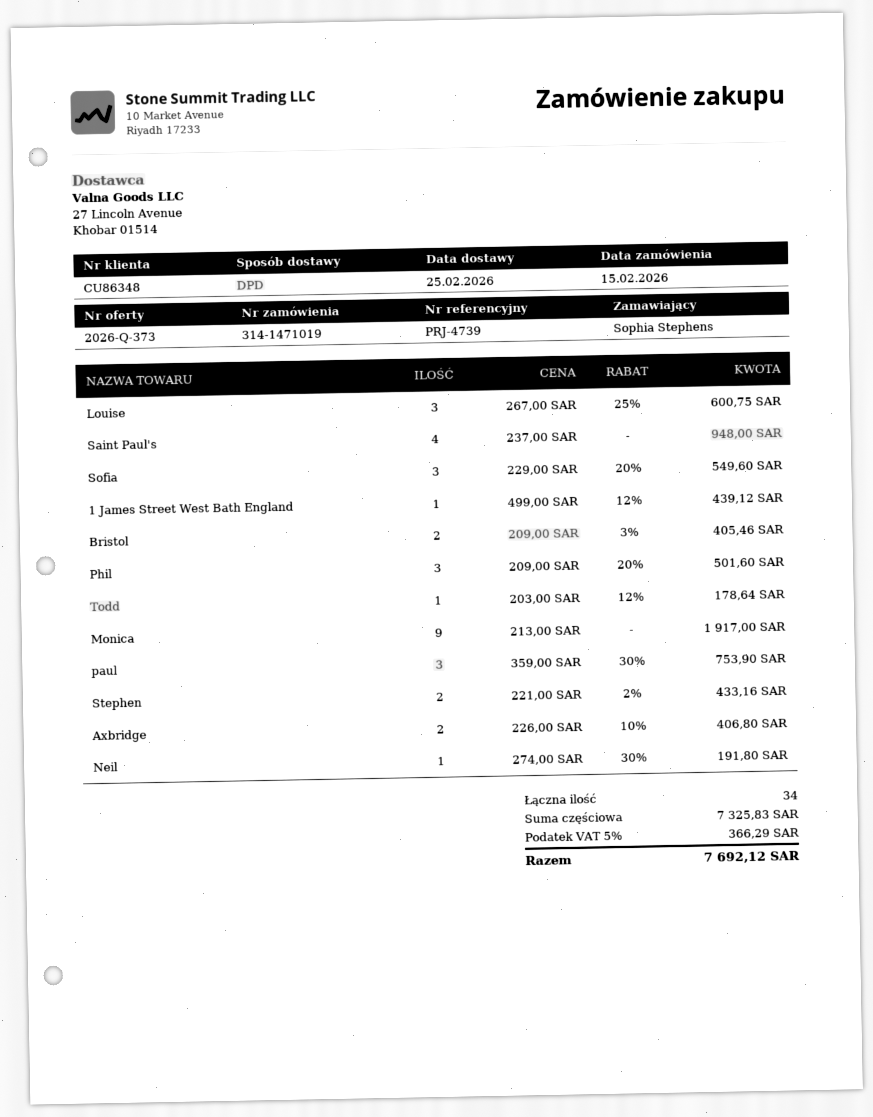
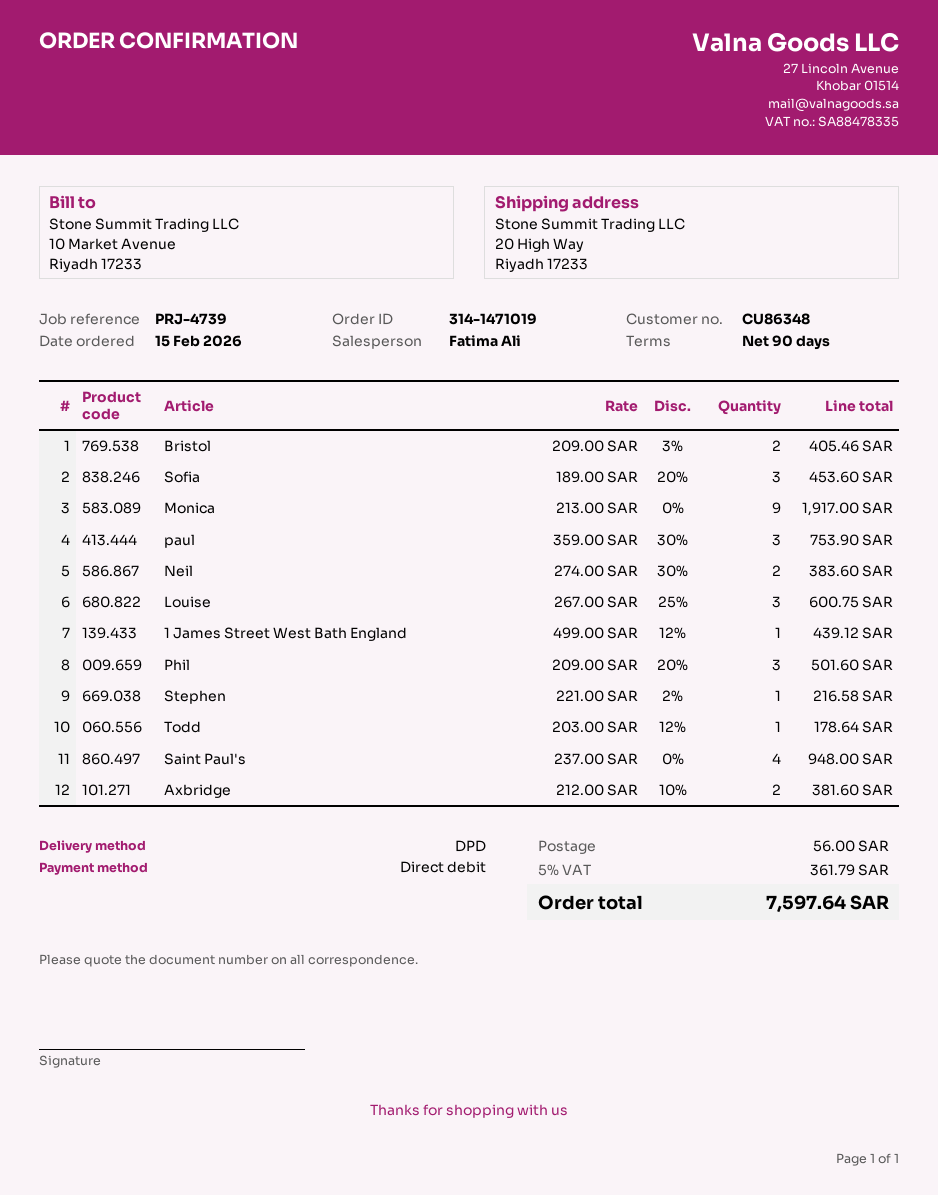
Sofia: 3 x 229.00 - 20% = 549.60 -> 3 x 189.00 - 20% = 453.60
Stephen: 2 x 221.00 - 2% = 433.16 -> 1 x 221.00 - 2% = 216.58
Axbridge: 2 x 226.00 - 10% = 406.80 -> 2 x 212.00 - 10% = 381.60
Neil: 1 x 274.00 - 30% = 191.80 -> 2 x 274.00 - 30% = 383.60
shipping: none -> 56.00
tax: 5% = 366.29 -> 5% = 361.79
total: 7692.12 -> 7597.64

